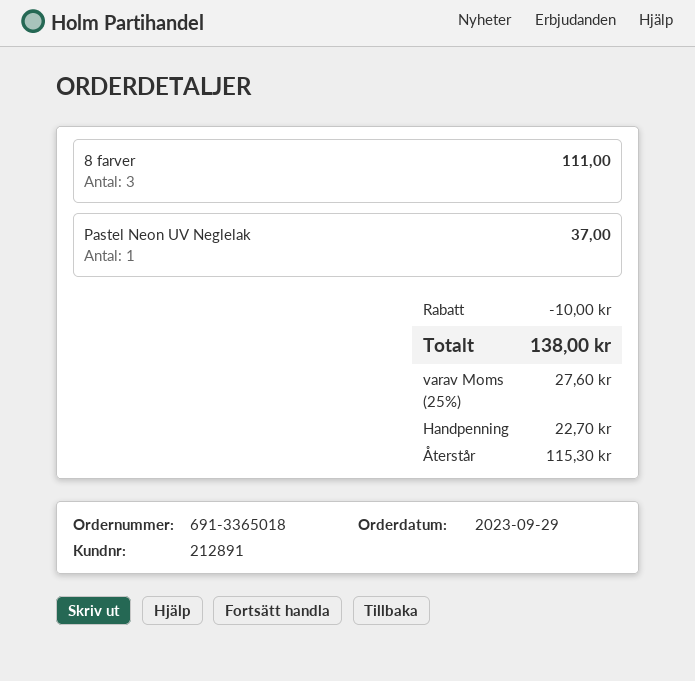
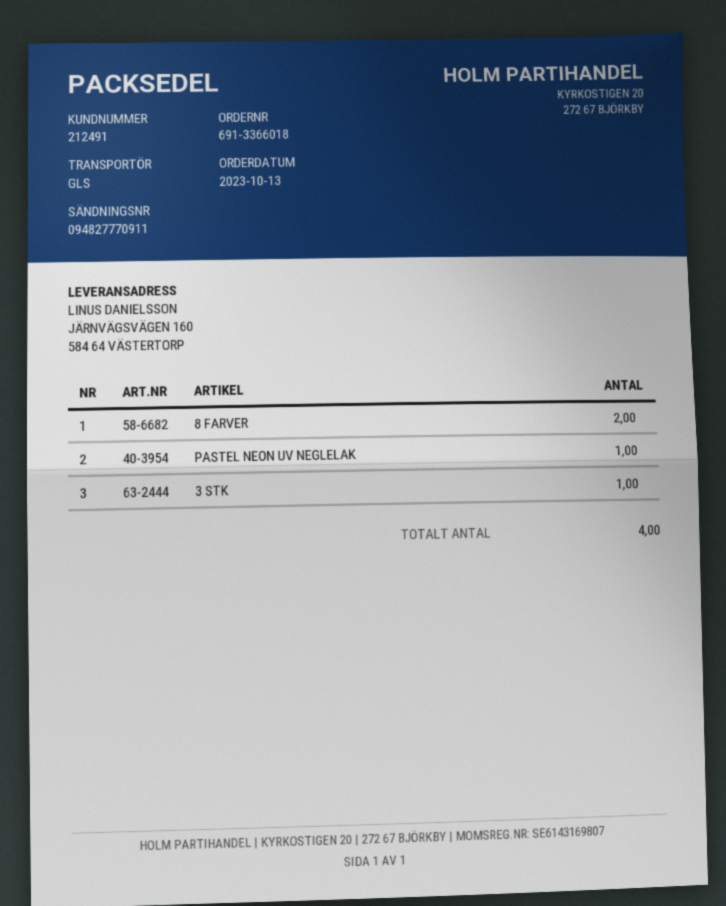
order number: 691-3365018 -> 691-3366018
order date: 2023-09-29 -> 2023-10-13
customer number: 212891 -> 212491
8 farver: 3 -> 2
3 STK: none -> 1

